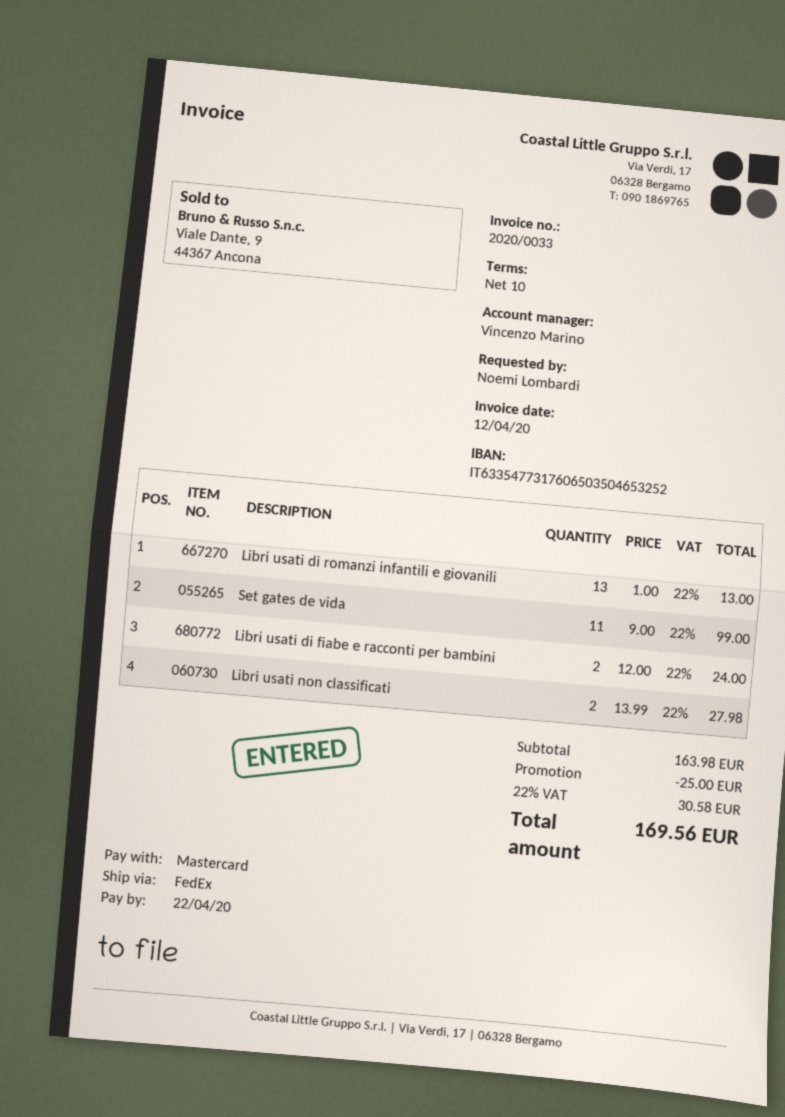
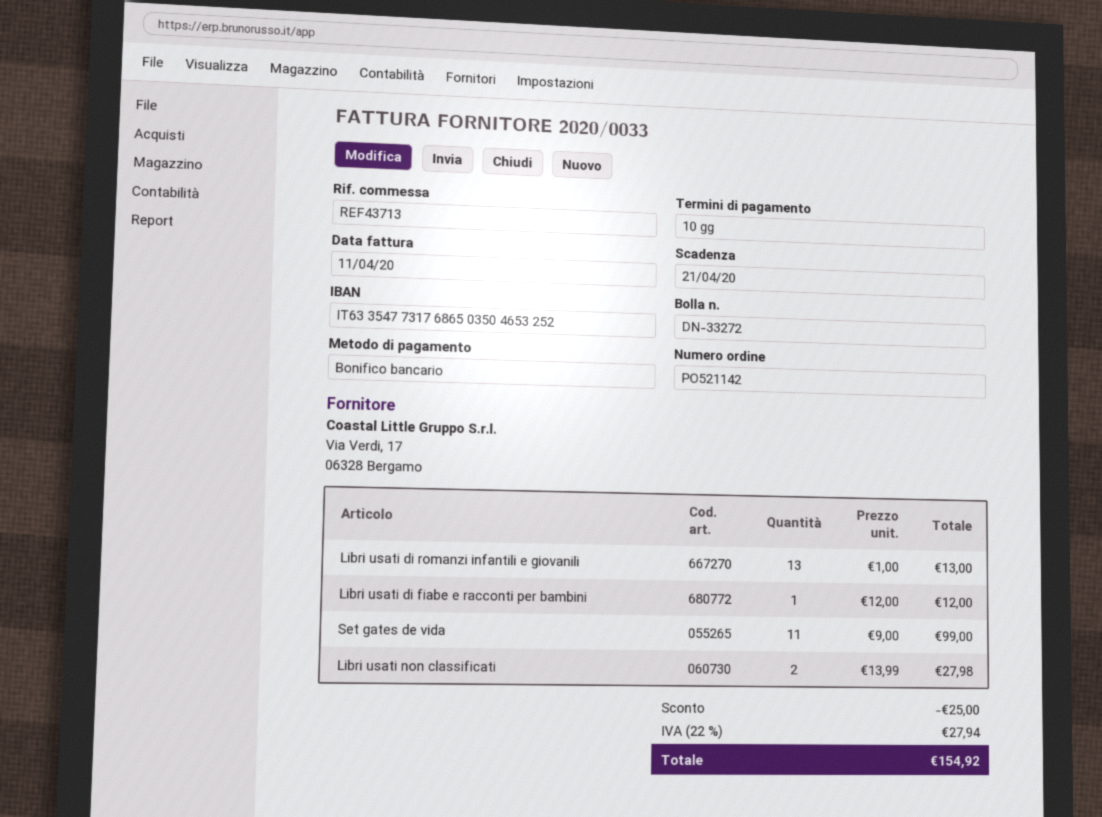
invoice date: 2020-04-12 -> 2020-04-11
due date: 2020-04-22 -> 2020-04-21
payment method: Mastercard -> bank transfer
bank account: IT6335477317606503504653252 -> IT6335477317686503504653252
Libri usati di fiabe e racconti per bambini: 2 x 12.00 = 24.00 -> 1 x 12.00 = 12.00
tax: 22% = 30.58 -> 22% = 27.94
total: 169.56 -> 154.92

